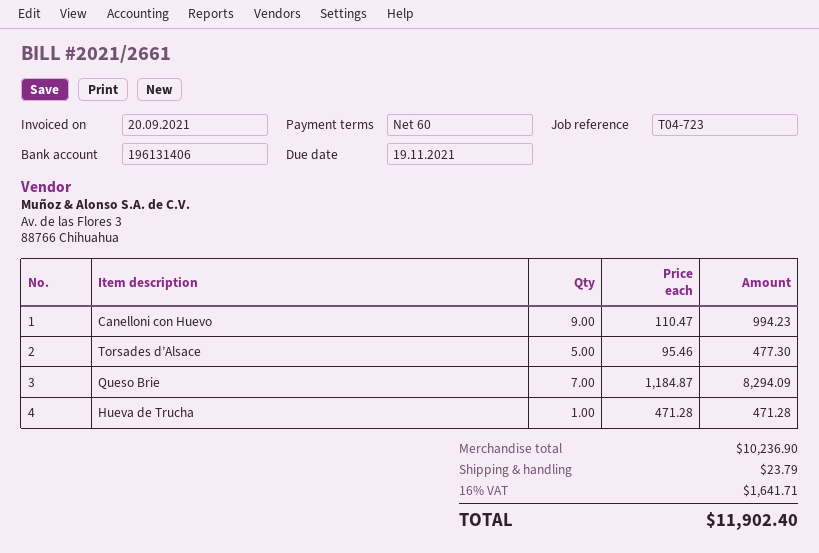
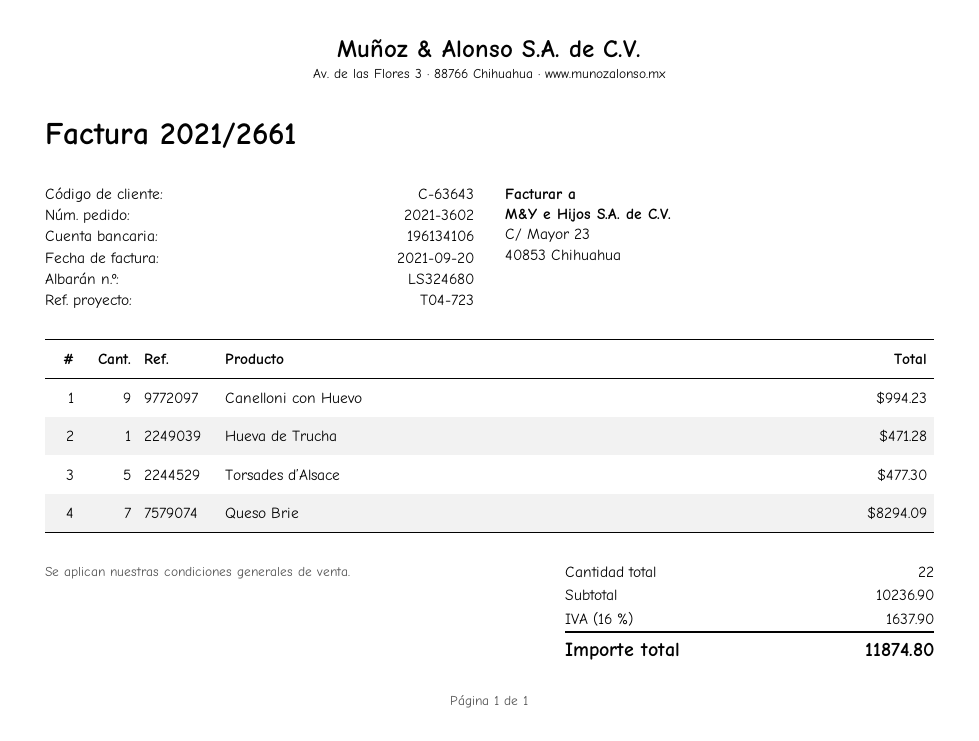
bank account: 196131406 -> 196134106
shipping: 23.79 -> none
tax: 16% = 1641.71 -> 16% = 1637.90
total: 11902.40 -> 11874.80

